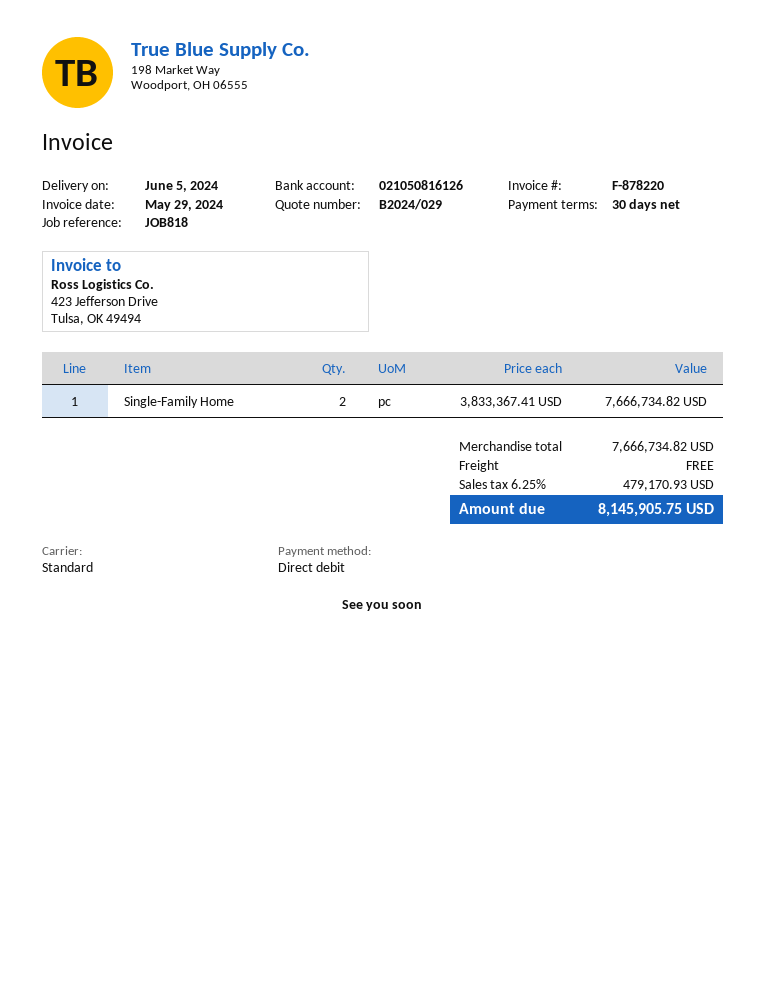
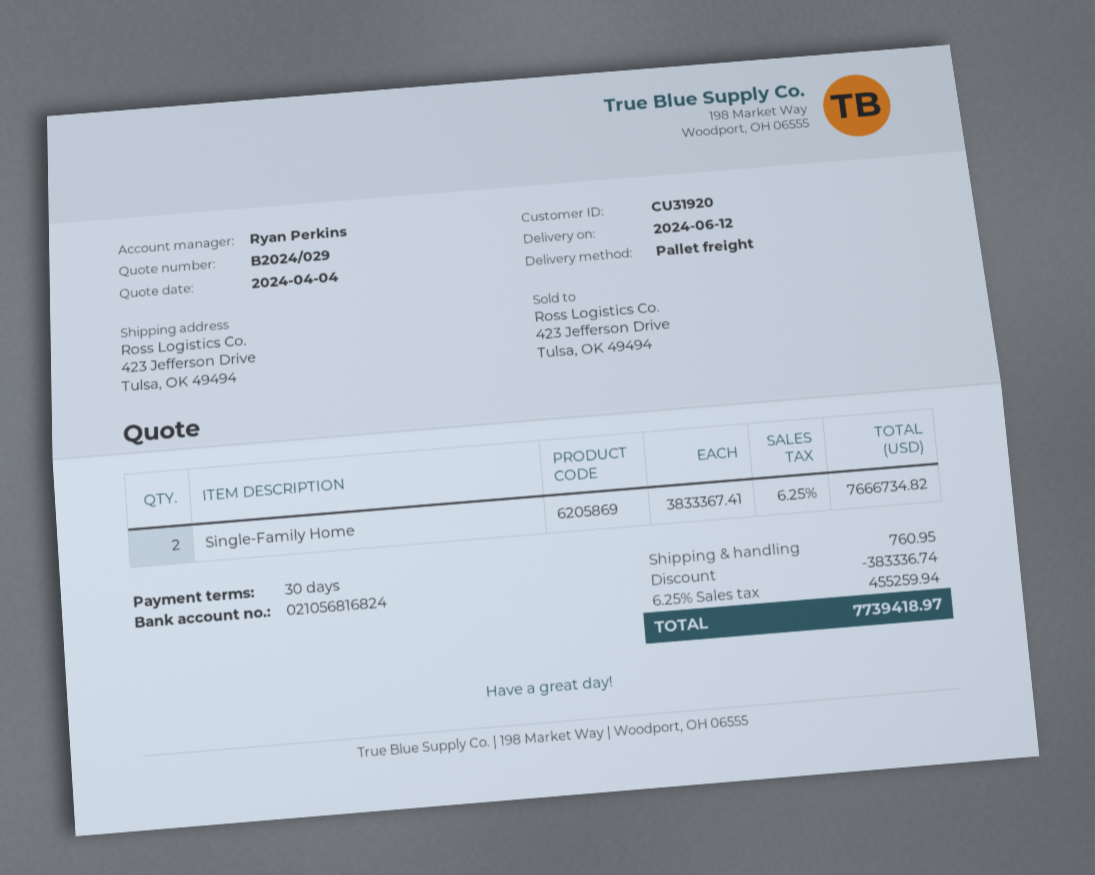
delivery date: 2024-06-05 -> 2024-06-12
bank account: 021050816126 -> 021056816824
shipping method: standard -> pallet freight
discount: none -> 383336.74
shipping: 0.00 -> 760.95
tax: 6.25% = 479170.93 -> 6.25% = 455259.94
total: 8145905.75 -> 7739418.97

